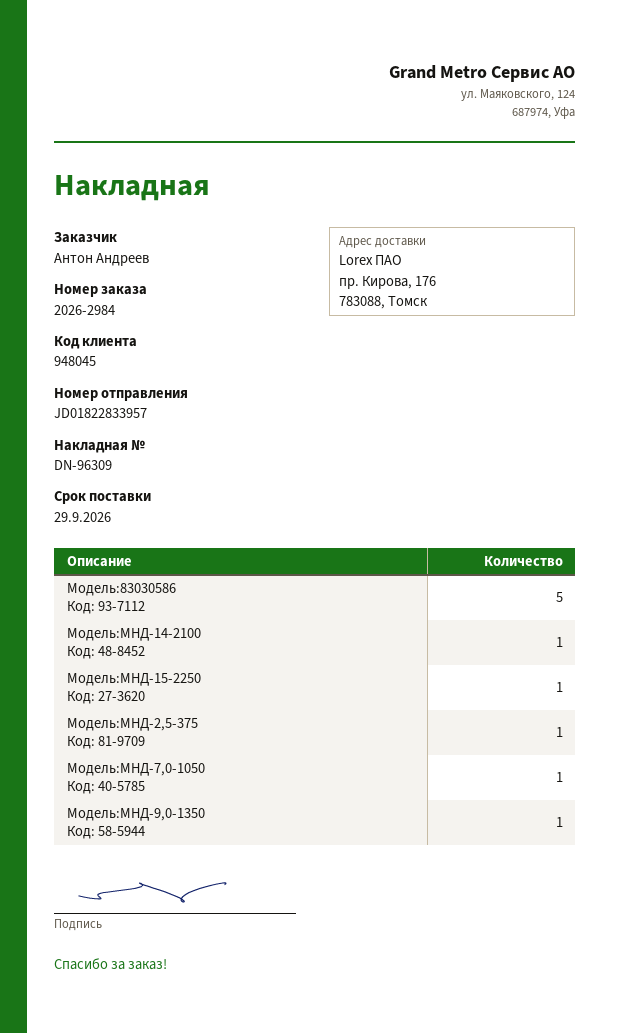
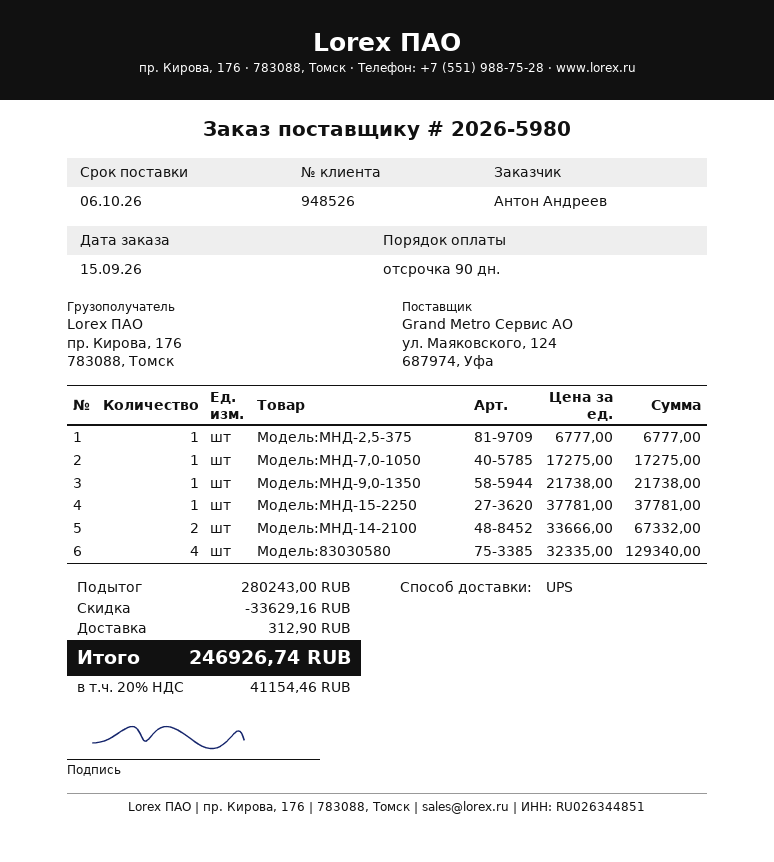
order number: 2026-2984 -> 2026-5980
delivery date: 2026-09-29 -> 2026-10-06
customer number: 948045 -> 948526
Модель:83030586: 5 -> none
Модель:МНД-14-2100: 1 -> 2
Модель:83030580: none -> 4

